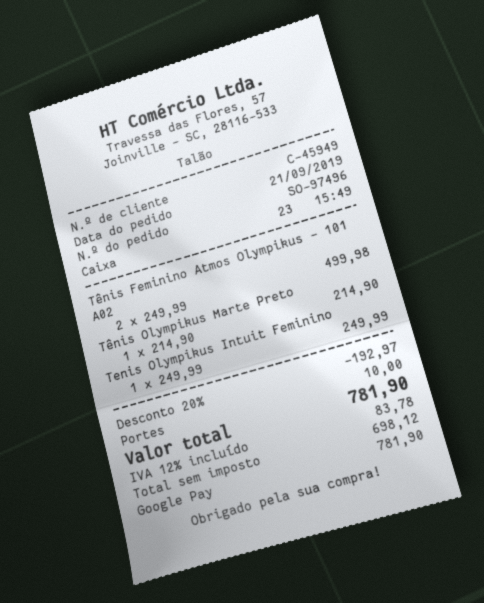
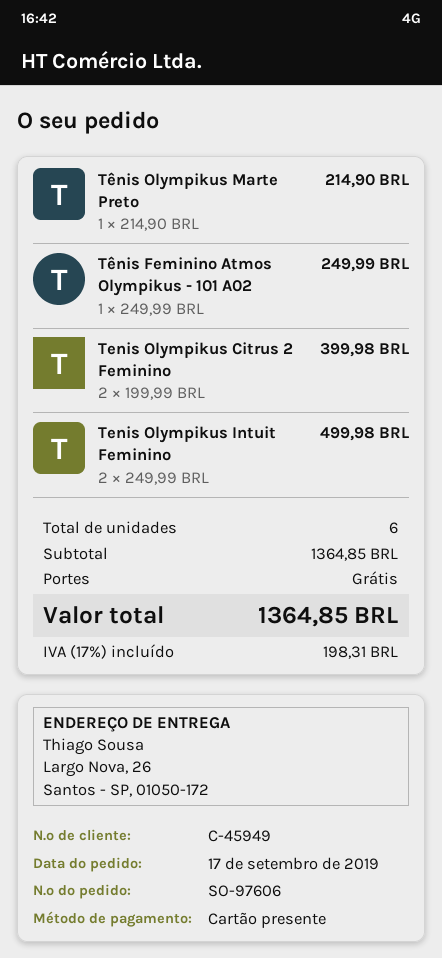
order number: SO-97496 -> SO-97606
order date: 2019-09-21 -> 2019-09-17
payment method: Google Pay -> gift card
Tênis Feminino Atmos Olympikus - 101 A02: 2 x 249.99 = 499.98 -> 1 x 249.99 = 249.99
Tenis Olympikus Intuit Feminino: 1 x 249.99 = 249.99 -> 2 x 249.99 = 499.98
Tenis Olympikus Citrus 2 Feminino: none -> 2 x 199.99 = 399.98
discount: 20% = 192.97 -> none
shipping: 10.00 -> 0.00
tax: 12% = 83.78 -> 17% = 198.31
total: 781.90 -> 1364.85

